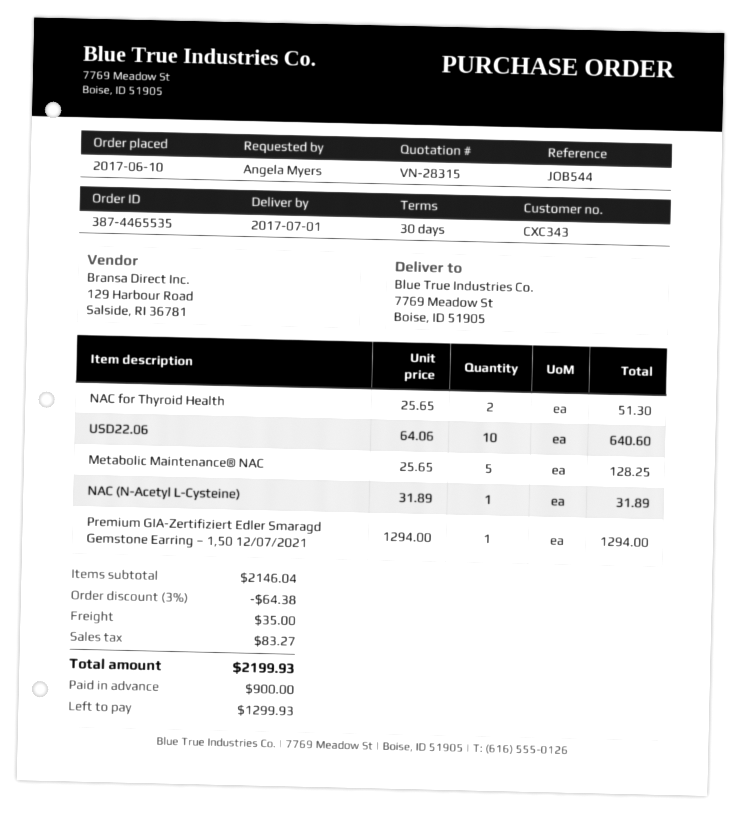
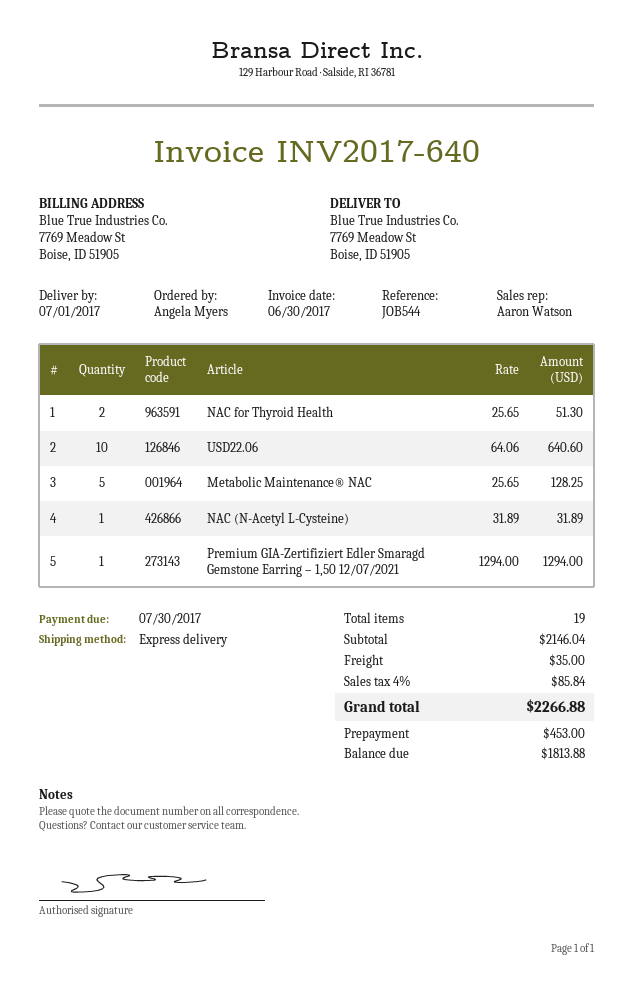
discount: 3% = 64.38 -> none
tax: 83.27 -> 85.84
total: 2199.93 -> 2266.88
deposit: 900.00 -> 453.00
balance: 1299.93 -> 1813.88

